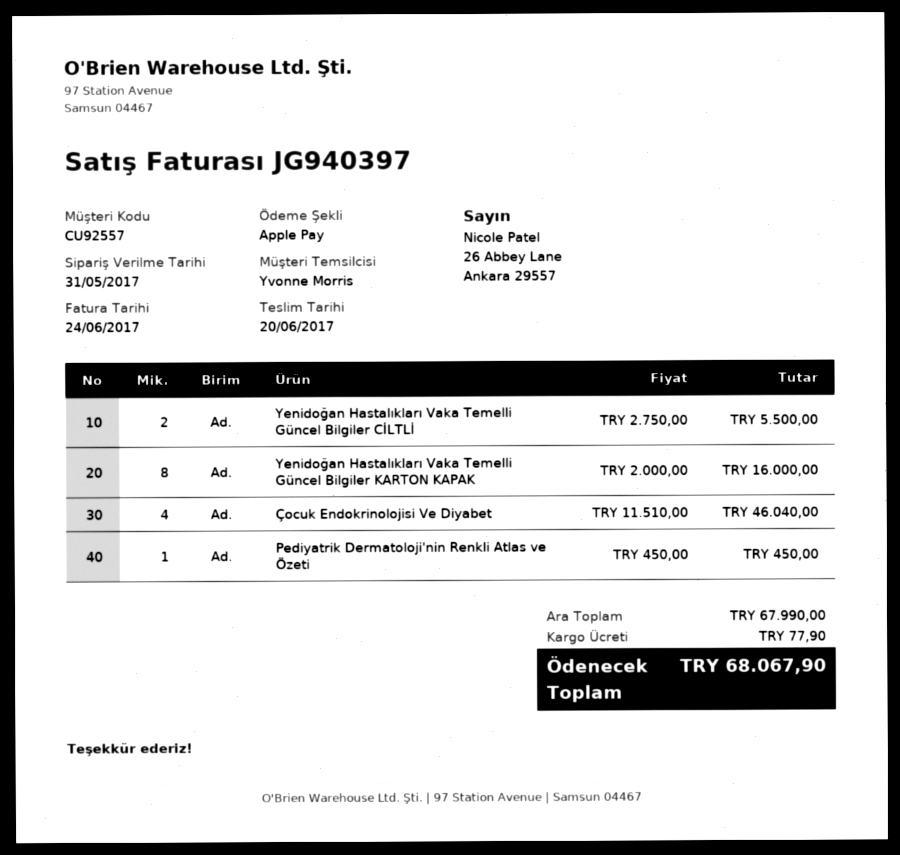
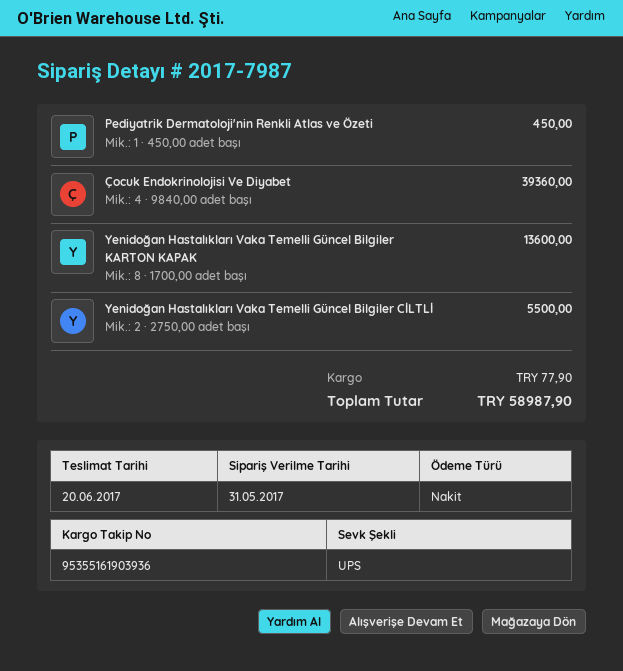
payment method: Apple Pay -> cash
Yenidoğan Hastalıkları Vaka Temelli Güncel Bilgiler KARTON KAPAK: 8 x 2000.00 = 16000.00 -> 8 x 1700.00 = 13600.00
Çocuk Endokrinolojisi Ve Diyabet: 4 x 11510.00 = 46040.00 -> 4 x 9840.00 = 39360.00
total: 68067.90 -> 58987.90

